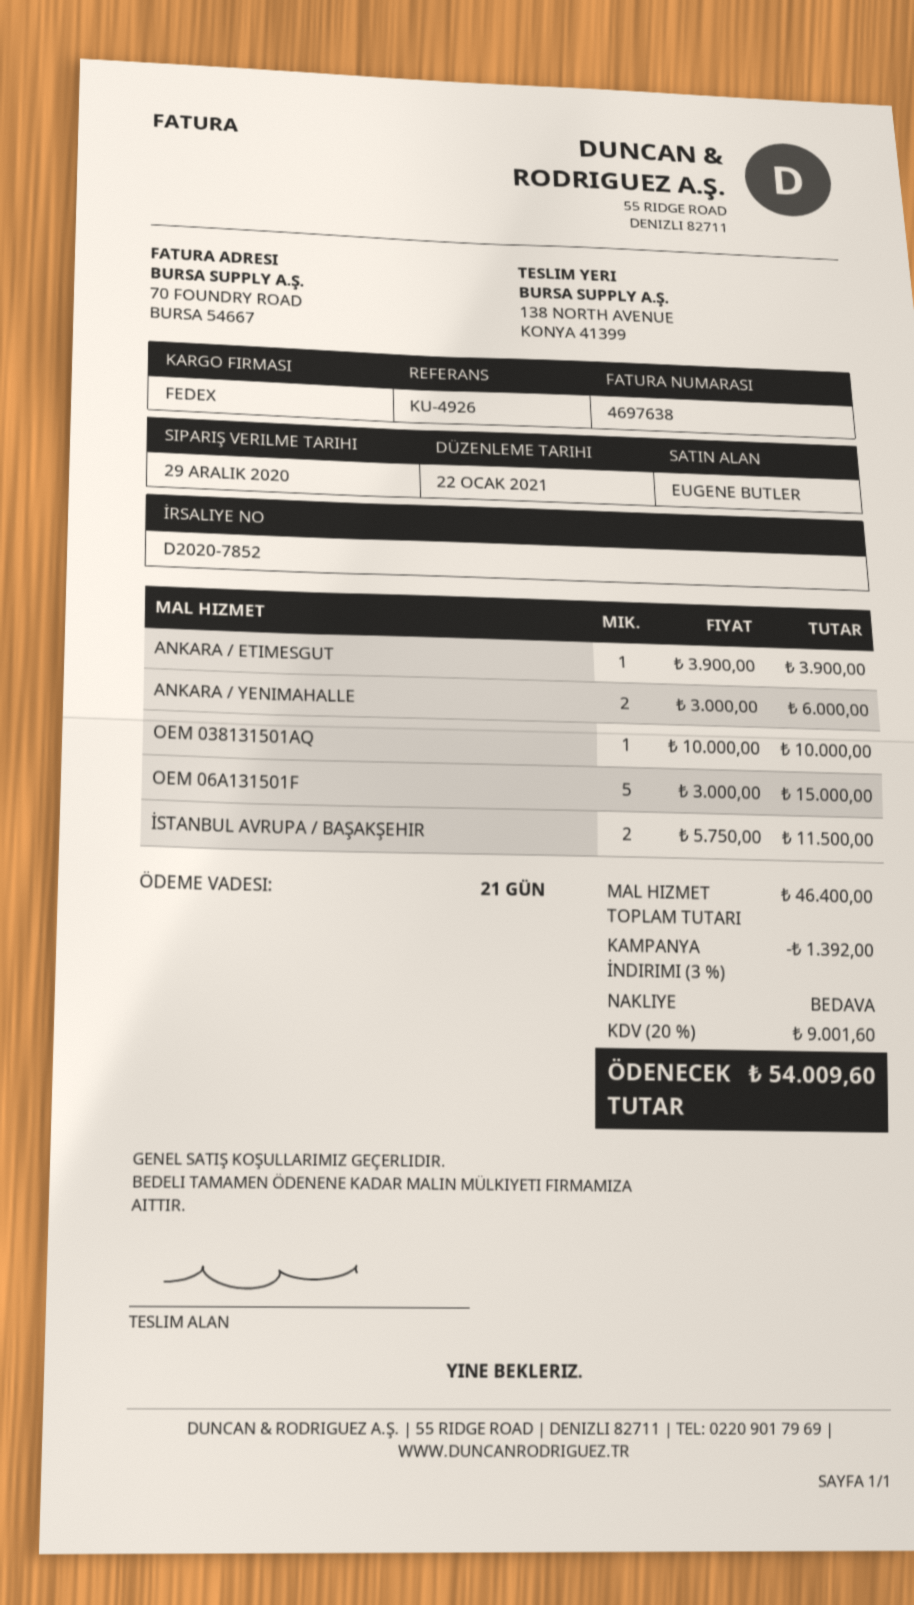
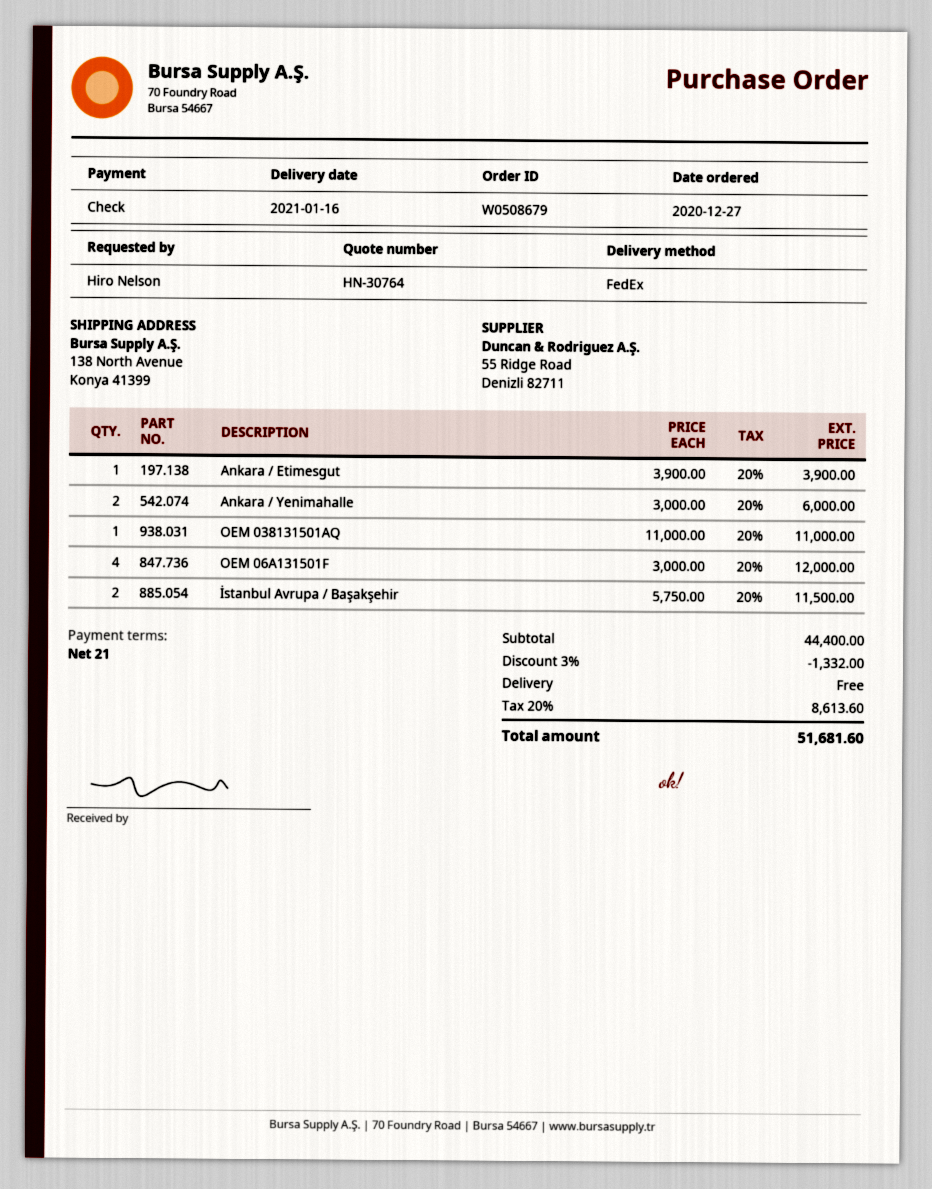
order date: 2020-12-29 -> 2020-12-27
ordered by: EUGENE BUTLER -> Hiro Nelson
OEM 038131501AQ: 1 x 10000.00 = 10000.00 -> 1 x 11000.00 = 11000.00
OEM 06A131501F: 5 x 3000.00 = 15000.00 -> 4 x 3000.00 = 12000.00
subtotal: 46400.00 -> 44400.00
discount: 3% = 1392.00 -> 3% = 1332.00
tax: 20% = 9001.60 -> 20% = 8613.60
total: 54009.60 -> 51681.60

